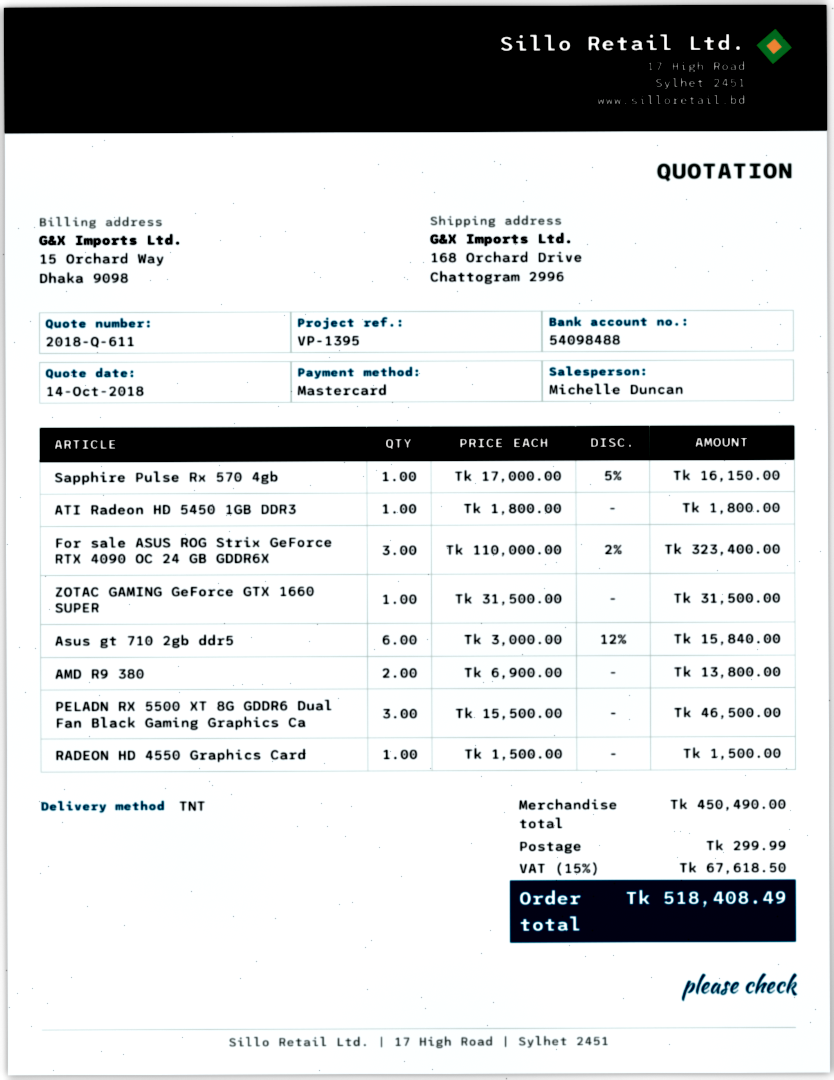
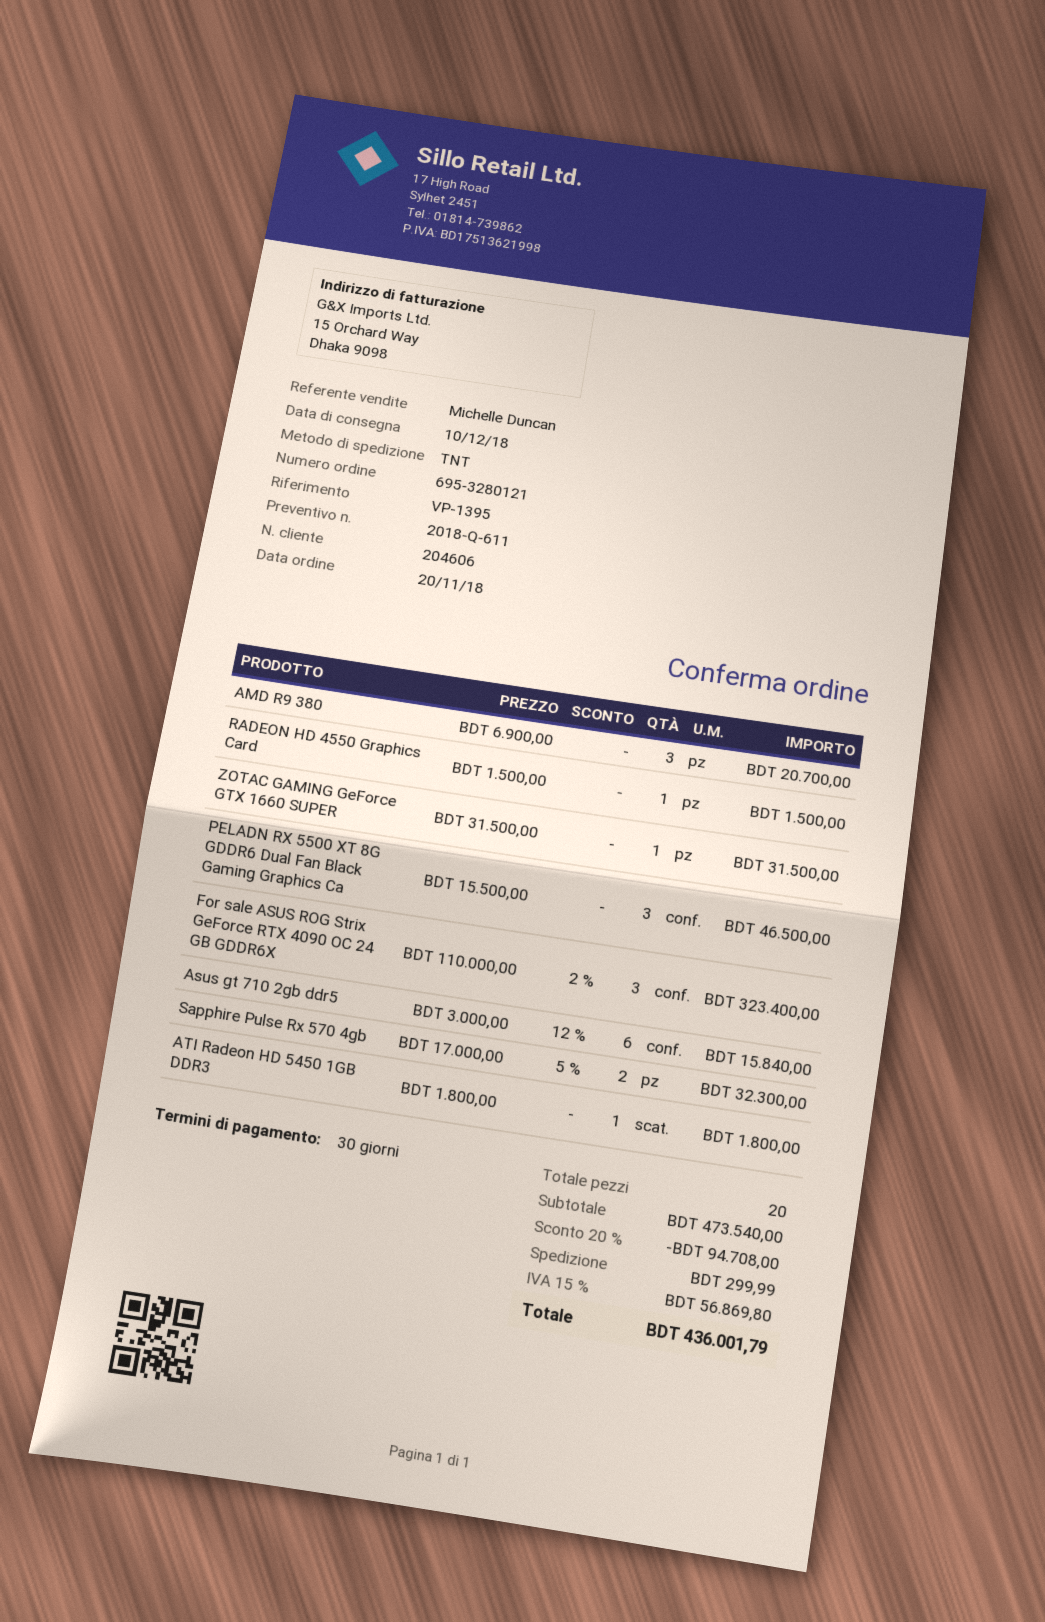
Sapphire Pulse Rx 570 4gb: 1 x 17000.00 - 5% = 16150.00 -> 2 x 17000.00 - 5% = 32300.00
AMD R9 380: 2 x 6900.00 = 13800.00 -> 3 x 6900.00 = 20700.00
subtotal: 450490.00 -> 473540.00
discount: none -> 20% = 94708.00
tax: 15% = 67618.50 -> 15% = 56869.80
total: 518408.49 -> 436001.79

